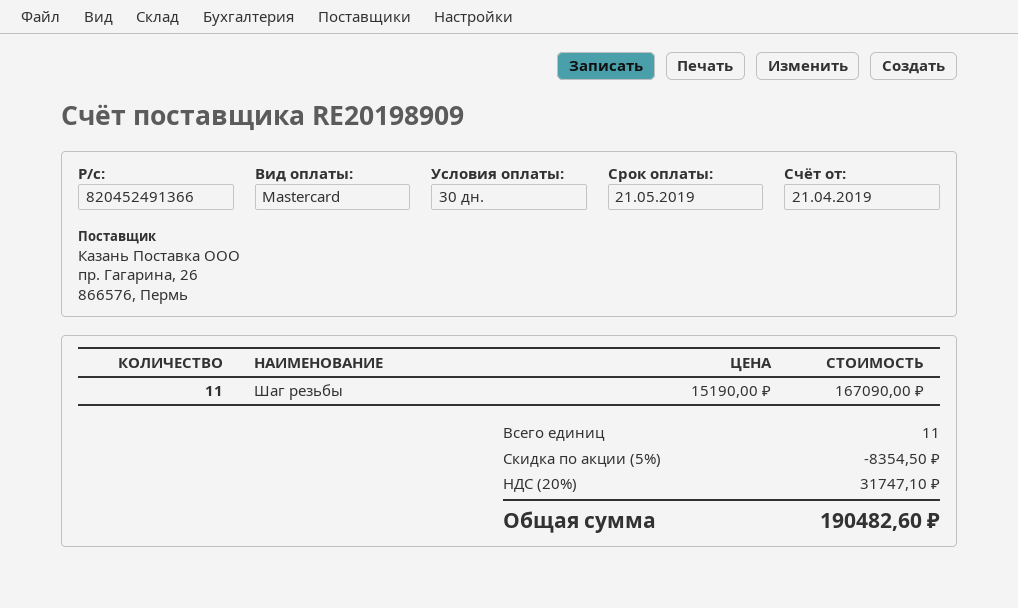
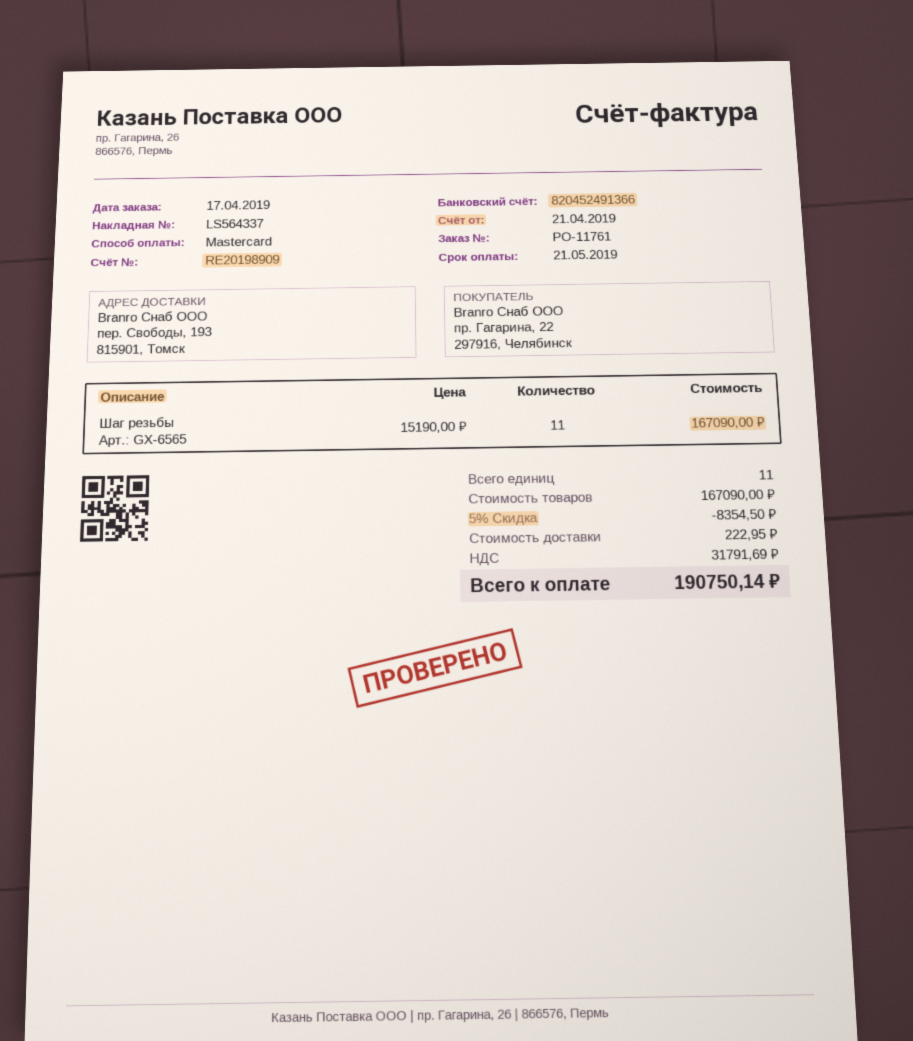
shipping: none -> 222.95
tax: 31747.10 -> 31791.69
total: 190482.60 -> 190750.14

